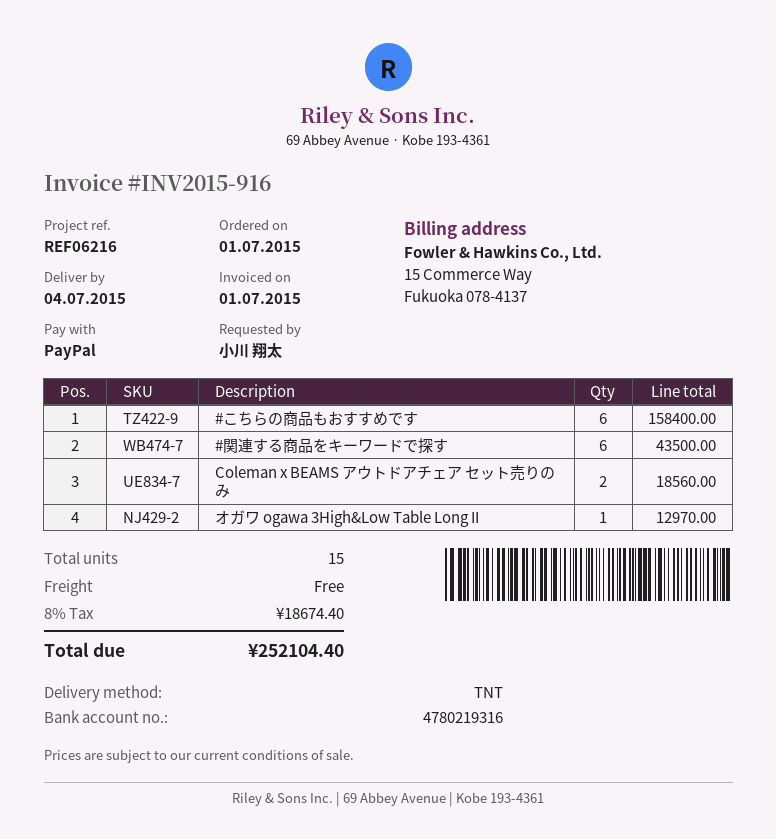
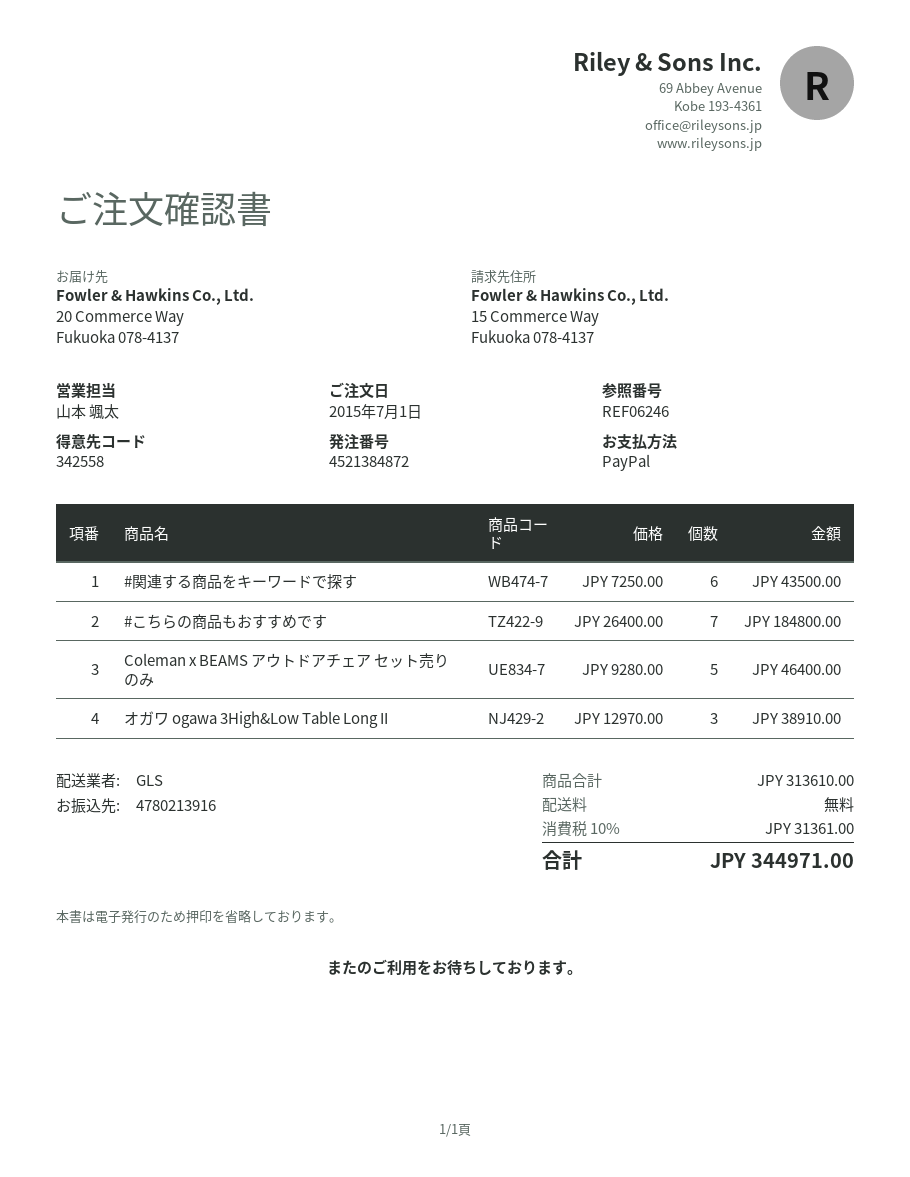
reference: REF06216 -> REF06246
bank account: 4780219316 -> 4780213916
shipping method: TNT -> GLS
#こちらの商品もおすすめです: 6 for 158400.00 -> 7 for 184800.00
Coleman x BEAMS アウトドアチェア セット売りのみ: 2 for 18560.00 -> 5 for 46400.00
オガワ ogawa 3High&Low Table Long II: 1 for 12970.00 -> 3 for 38910.00
tax: 8% = 18674.40 -> 10% = 31361.00
total: 252104.40 -> 344971.00

